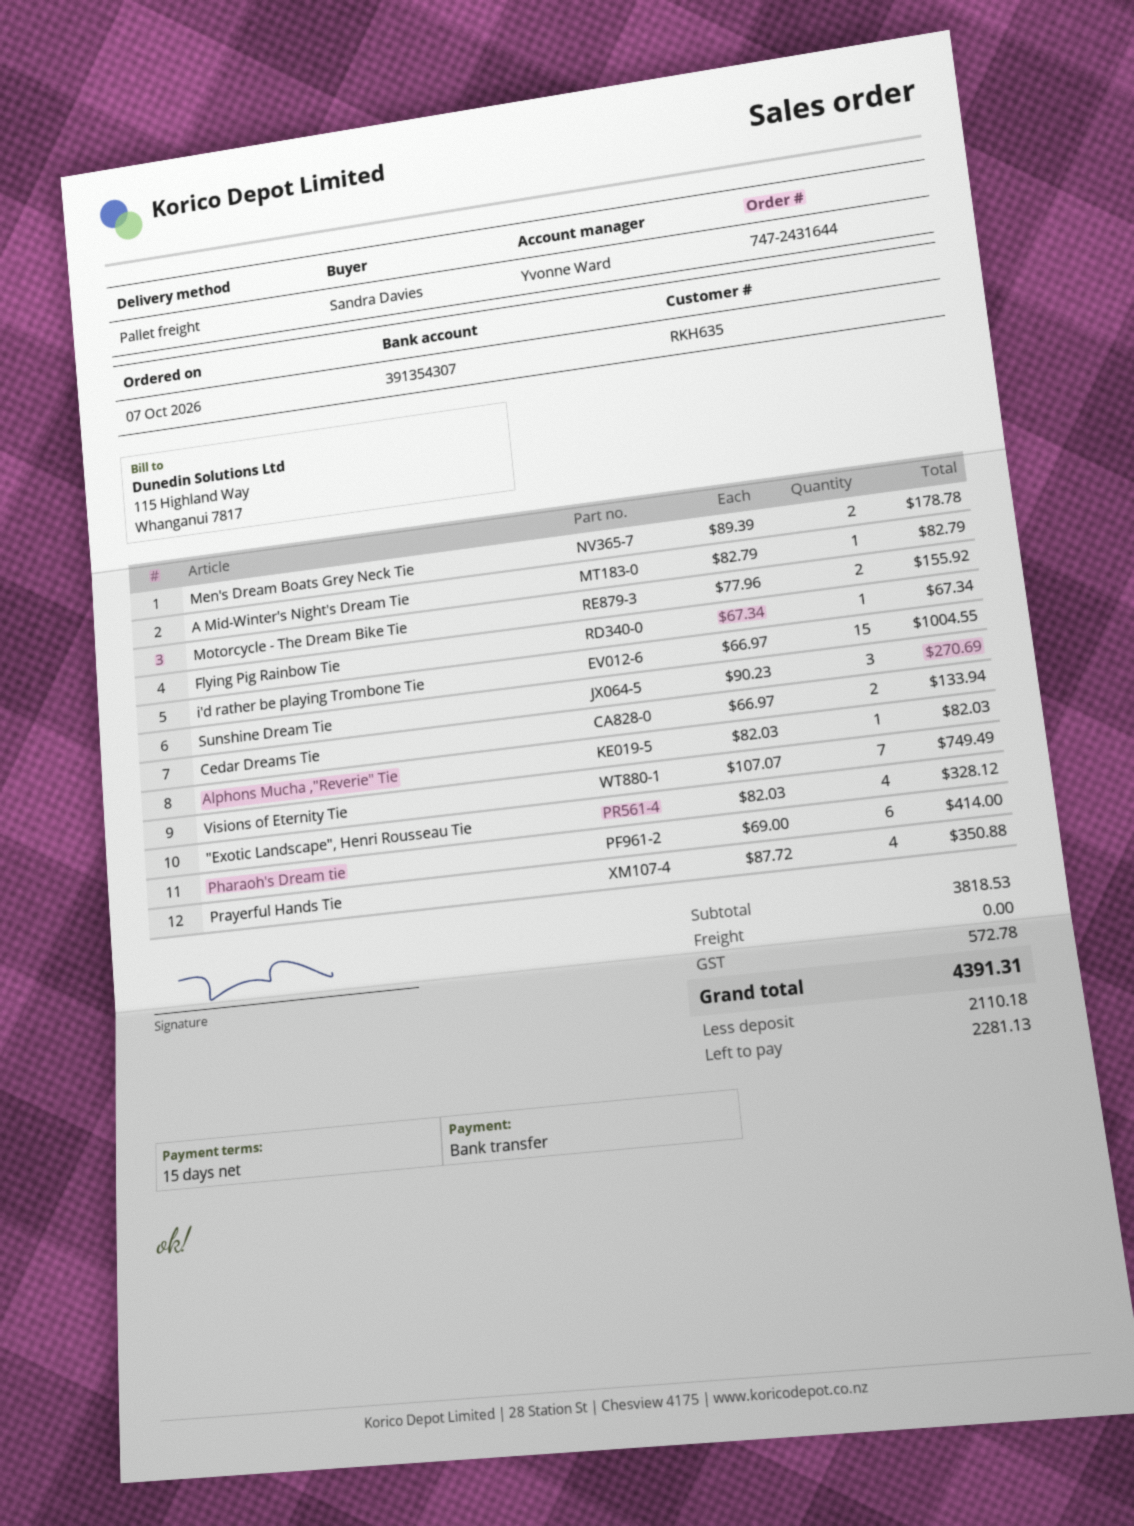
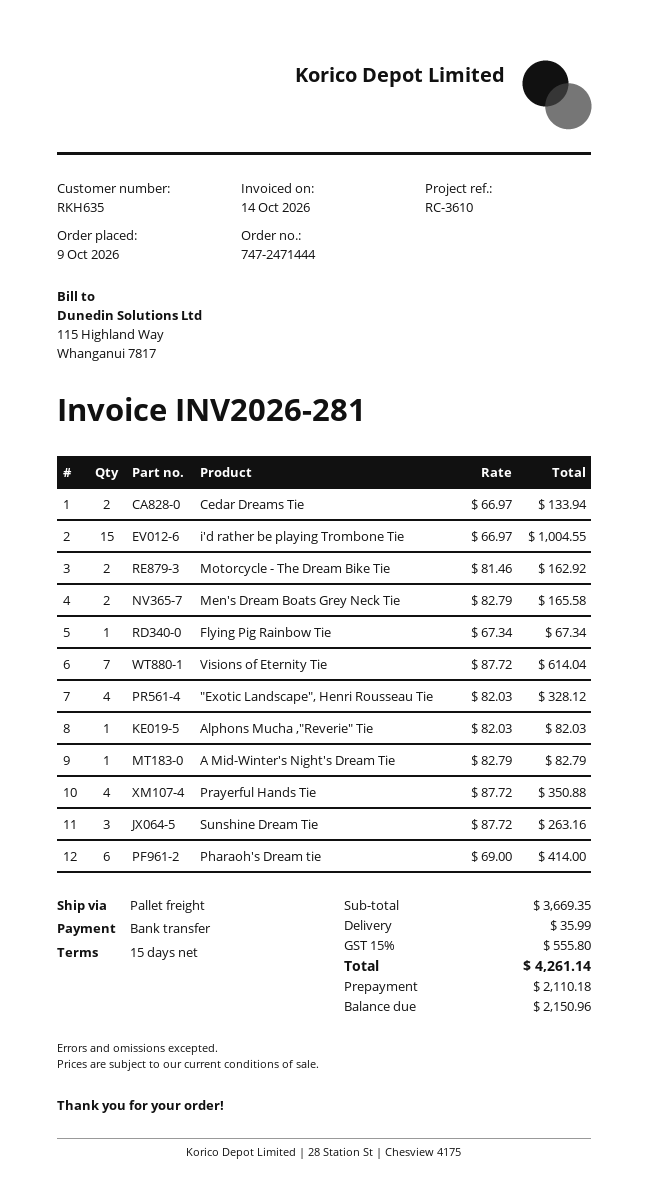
order number: 747-2431644 -> 747-2471444
order date: 2026-10-07 -> 2026-10-09
Men's Dream Boats Grey Neck Tie: 2 x 89.39 = 178.78 -> 2 x 82.79 = 165.58
Motorcycle - The Dream Bike Tie: 2 x 77.96 = 155.92 -> 2 x 81.46 = 162.92
Sunshine Dream Tie: 3 x 90.23 = 270.69 -> 3 x 87.72 = 263.16
Visions of Eternity Tie: 7 x 107.07 = 749.49 -> 7 x 87.72 = 614.04
subtotal: 3818.53 -> 3669.35
shipping: 0.00 -> 35.99
tax: 572.78 -> 555.80
total: 4391.31 -> 4261.14
balance: 2281.13 -> 2150.96

